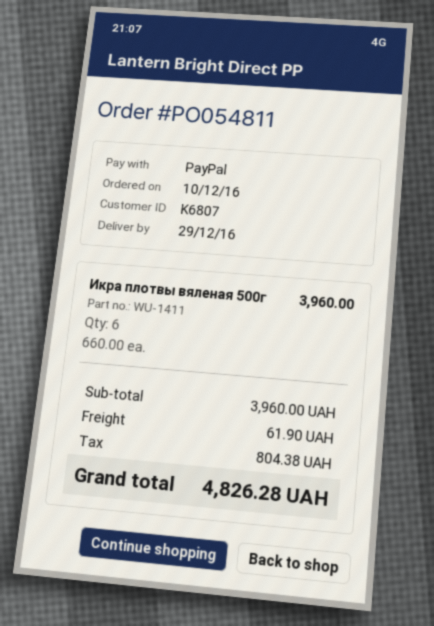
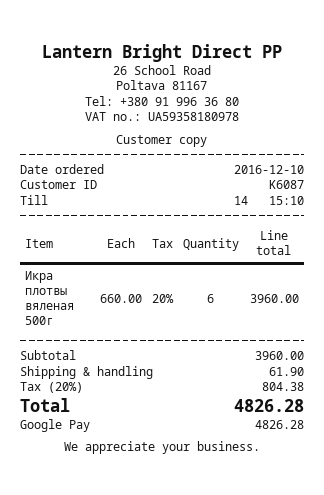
customer number: K6807 -> K6087
payment method: PayPal -> Google Pay

